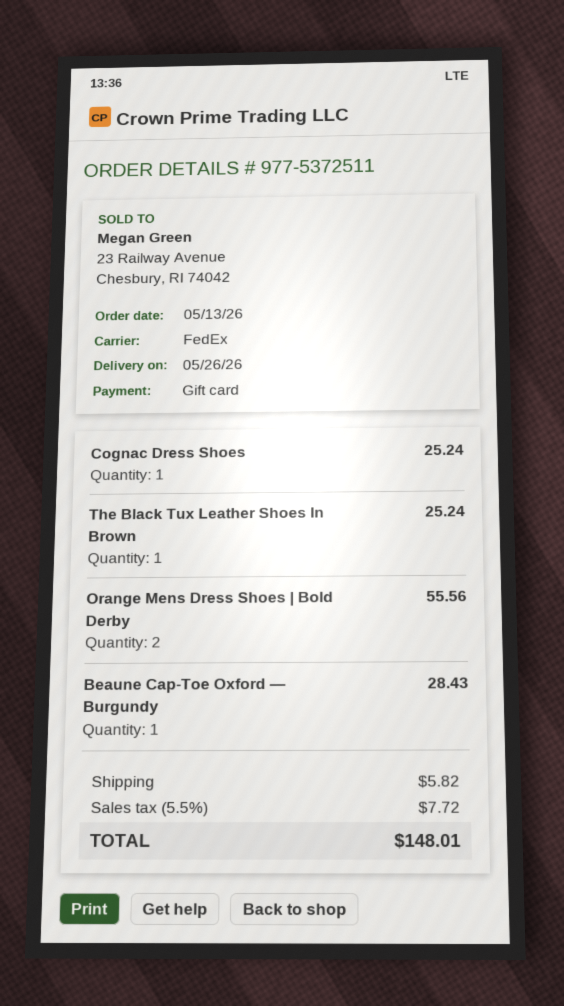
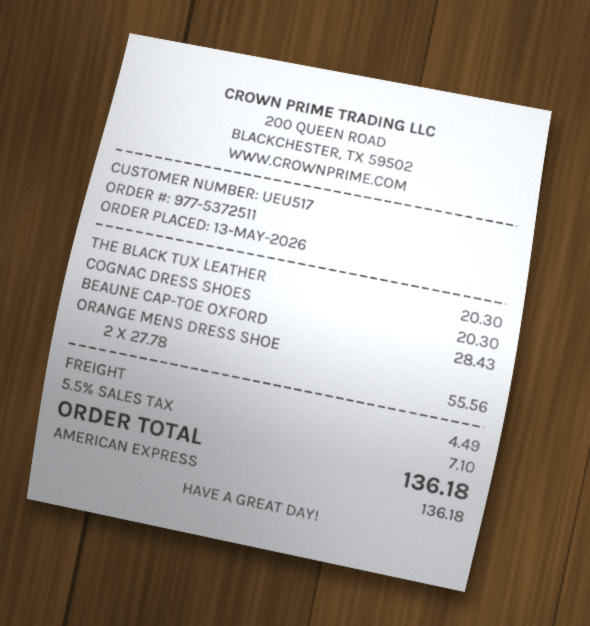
payment method: gift card -> American Express
Cognac Dress Shoes: 1 for 25.24 -> 1 for 20.30
The Black Tux Leather Shoes In Brown: 1 for 25.24 -> 1 for 20.30
shipping: 5.82 -> 4.49
tax: 5.5% = 7.72 -> 5.5% = 7.10
total: 148.01 -> 136.18

